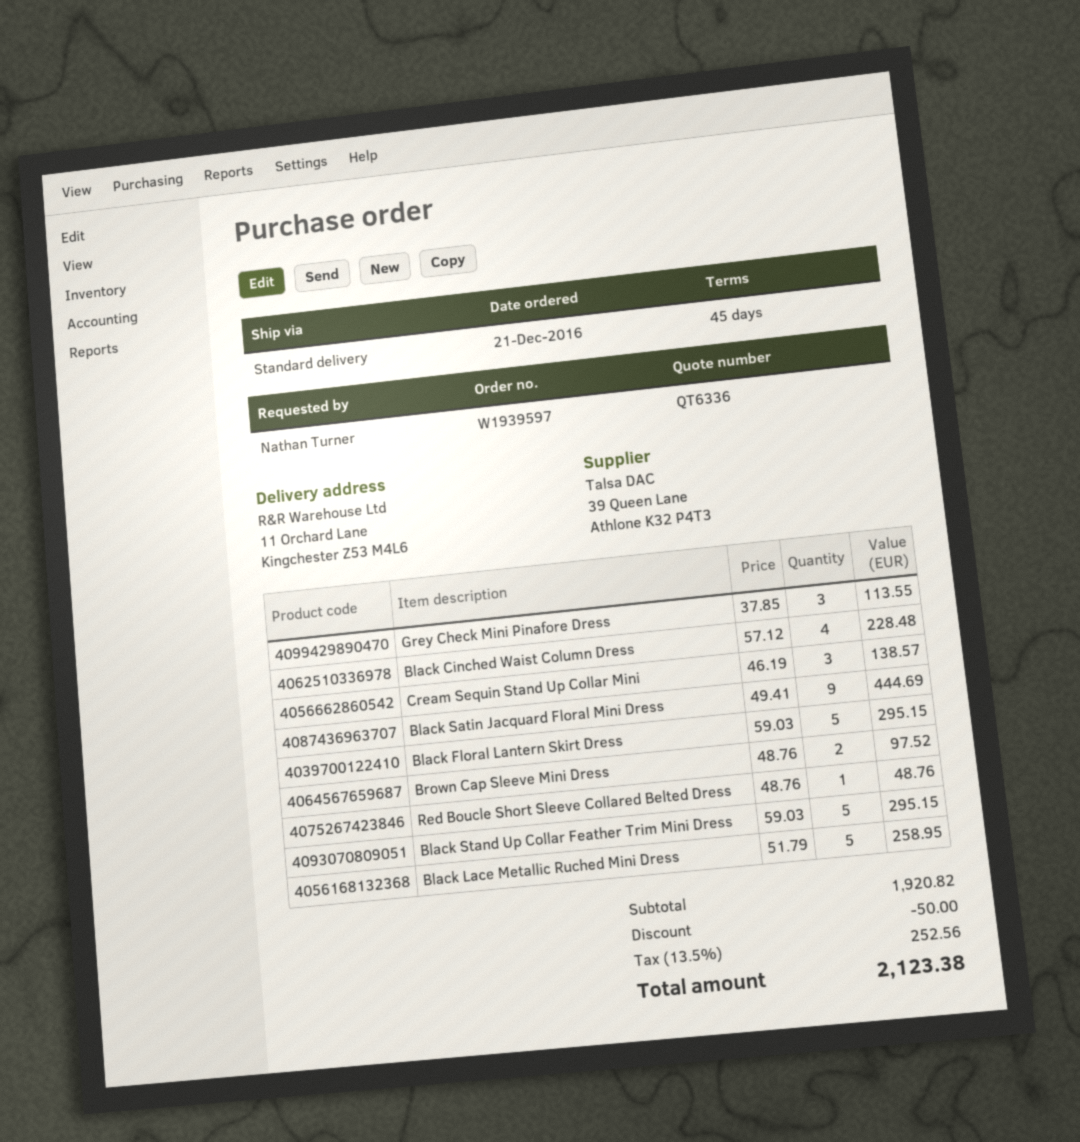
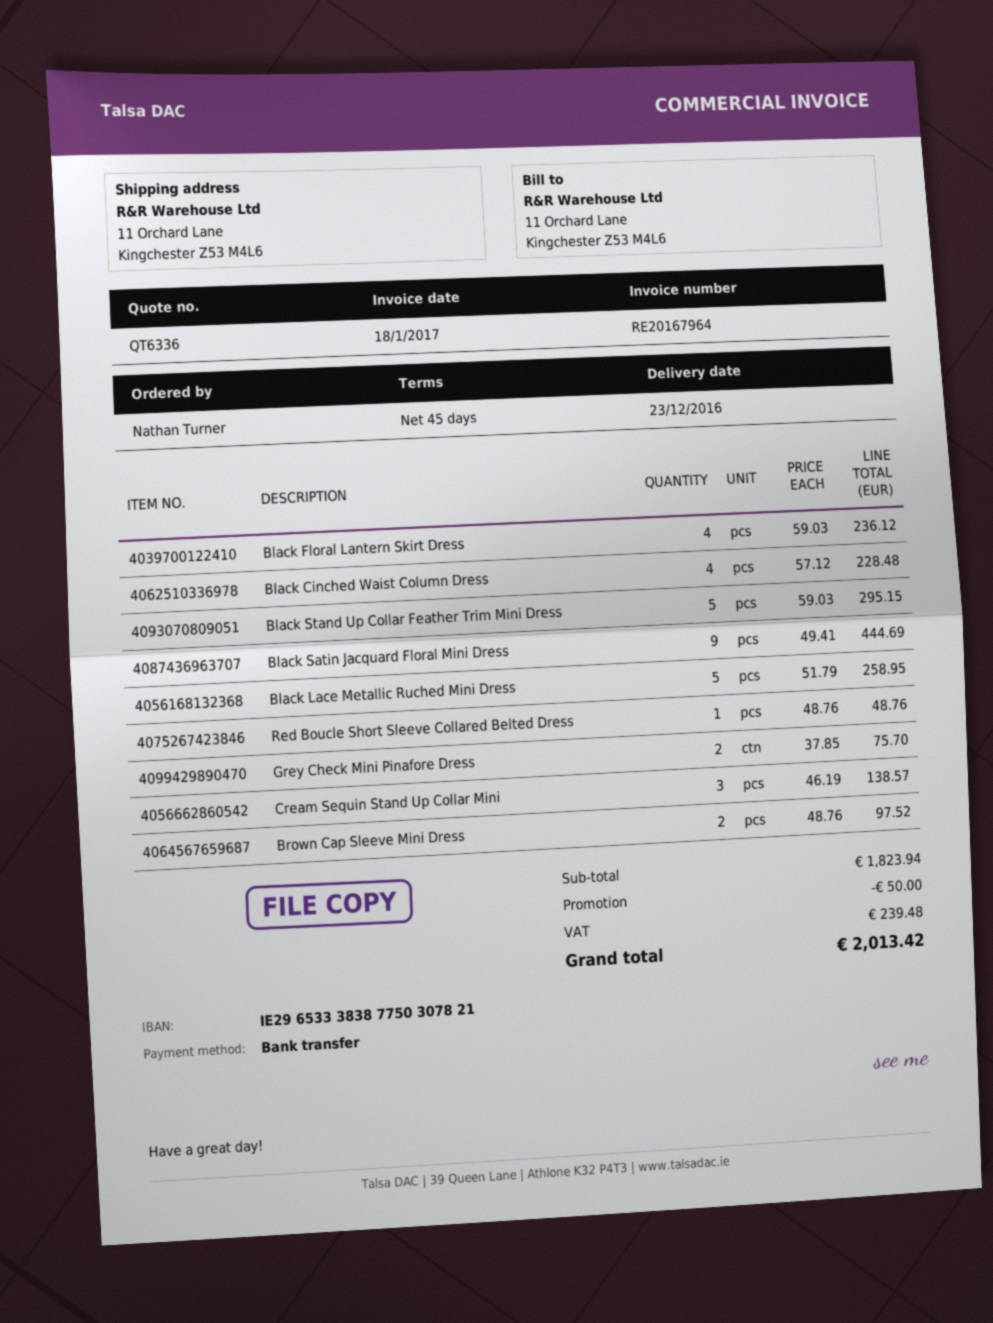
Grey Check Mini Pinafore Dress: 3 x 37.85 = 113.55 -> 2 x 37.85 = 75.70
Black Floral Lantern Skirt Dress: 5 x 59.03 = 295.15 -> 4 x 59.03 = 236.12
subtotal: 1920.82 -> 1823.94
tax: 252.56 -> 239.48
total: 2123.38 -> 2013.42

